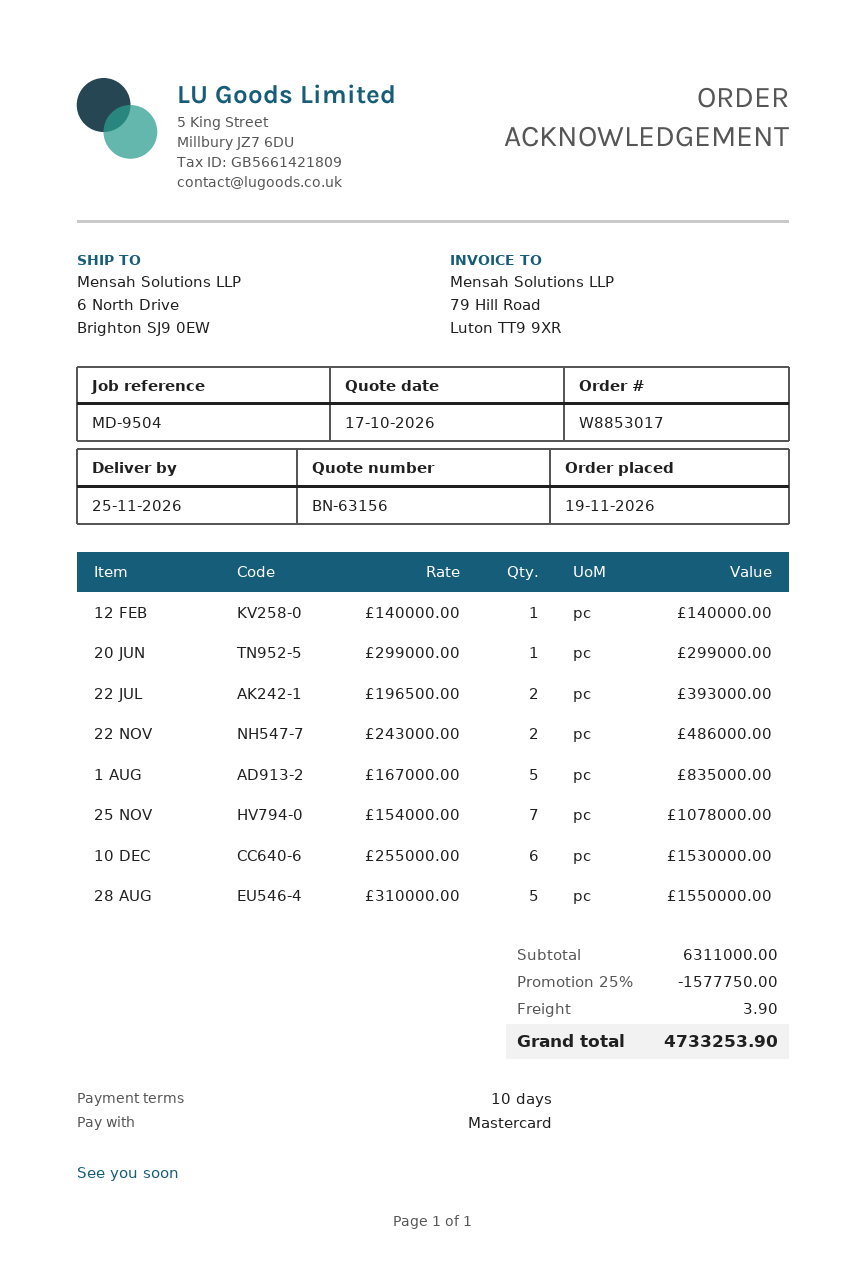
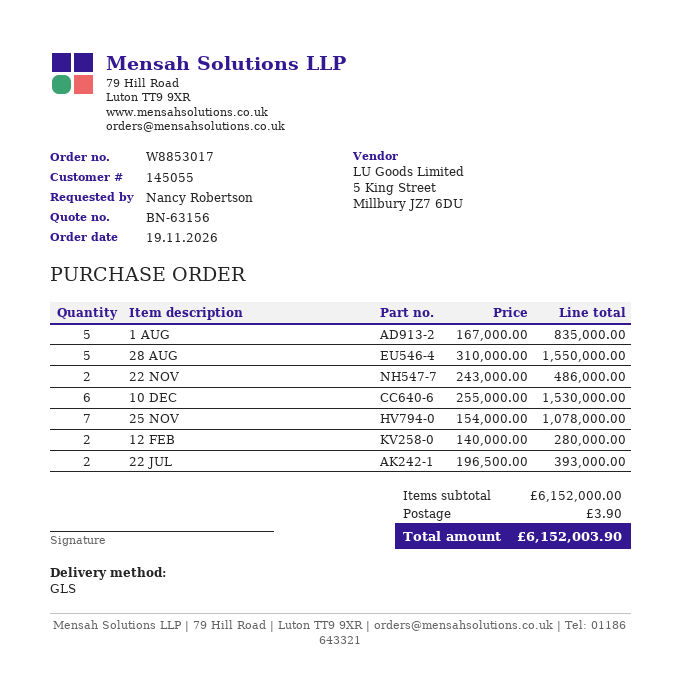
12 FEB: 1 x 140000.00 = 140000.00 -> 2 x 140000.00 = 280000.00
20 JUN: 1 x 299000.00 = 299000.00 -> none
subtotal: 6311000.00 -> 6152000.00
discount: 25% = 1577750.00 -> none
total: 4733253.90 -> 6152003.90

